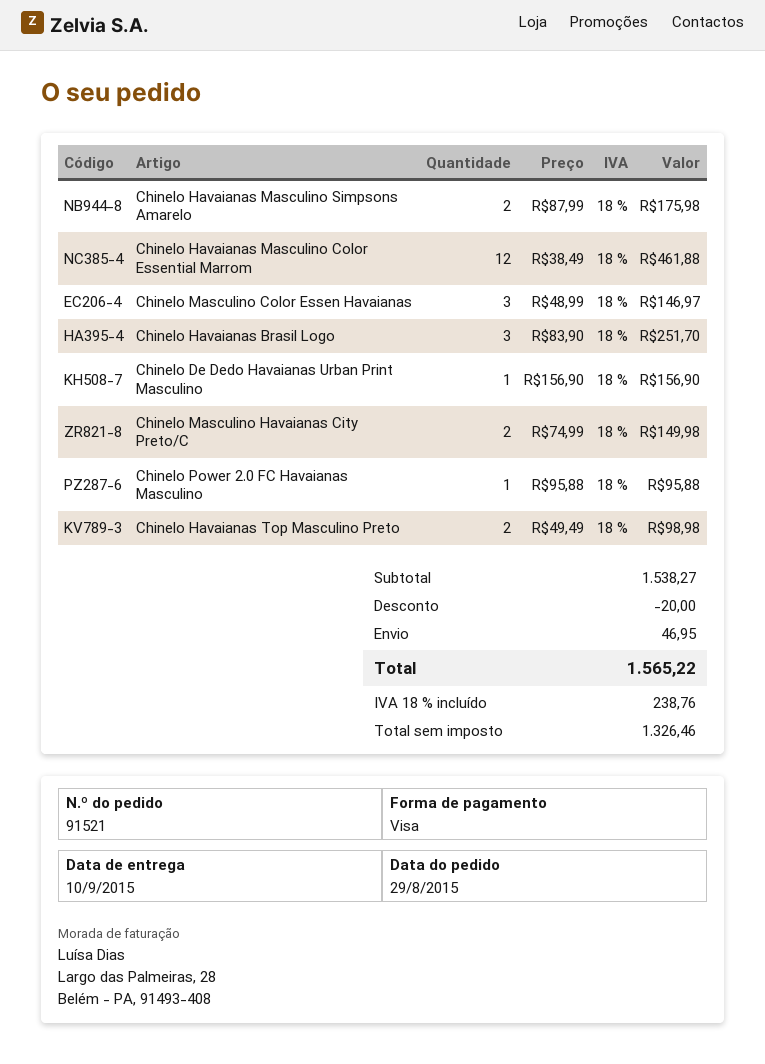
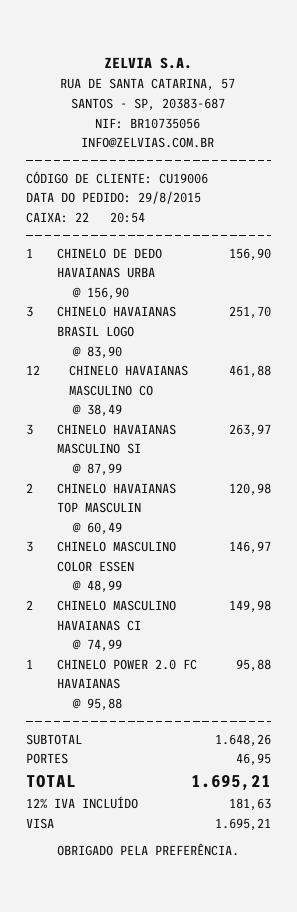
Chinelo Havaianas Masculino Simpsons Amarelo: 2 x 87.99 = 175.98 -> 3 x 87.99 = 263.97
Chinelo Havaianas Top Masculino Preto: 2 x 49.49 = 98.98 -> 2 x 60.49 = 120.98
subtotal: 1538.27 -> 1648.26
discount: 20.00 -> none
tax: 18% = 238.76 -> 12% = 181.63
total: 1565.22 -> 1695.21

